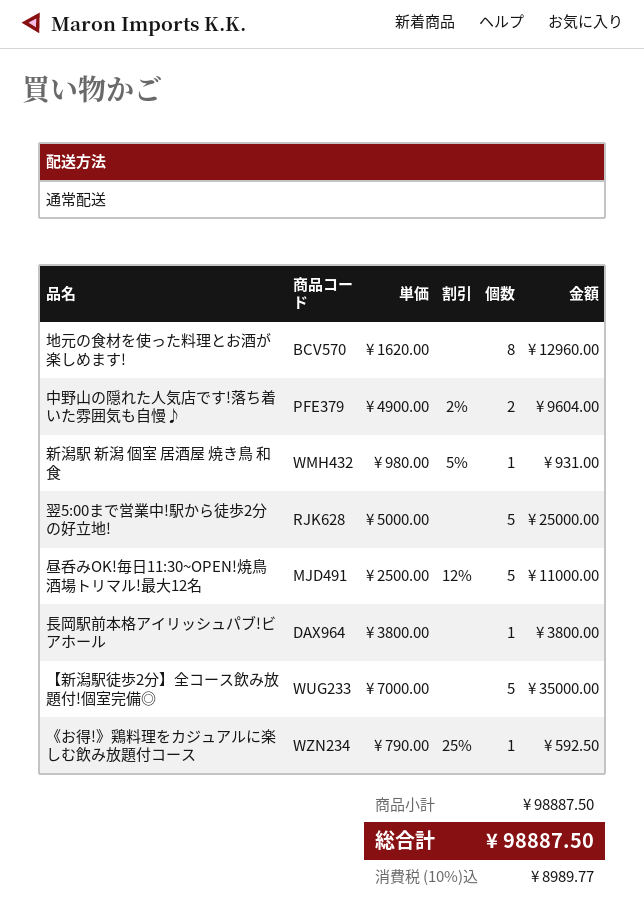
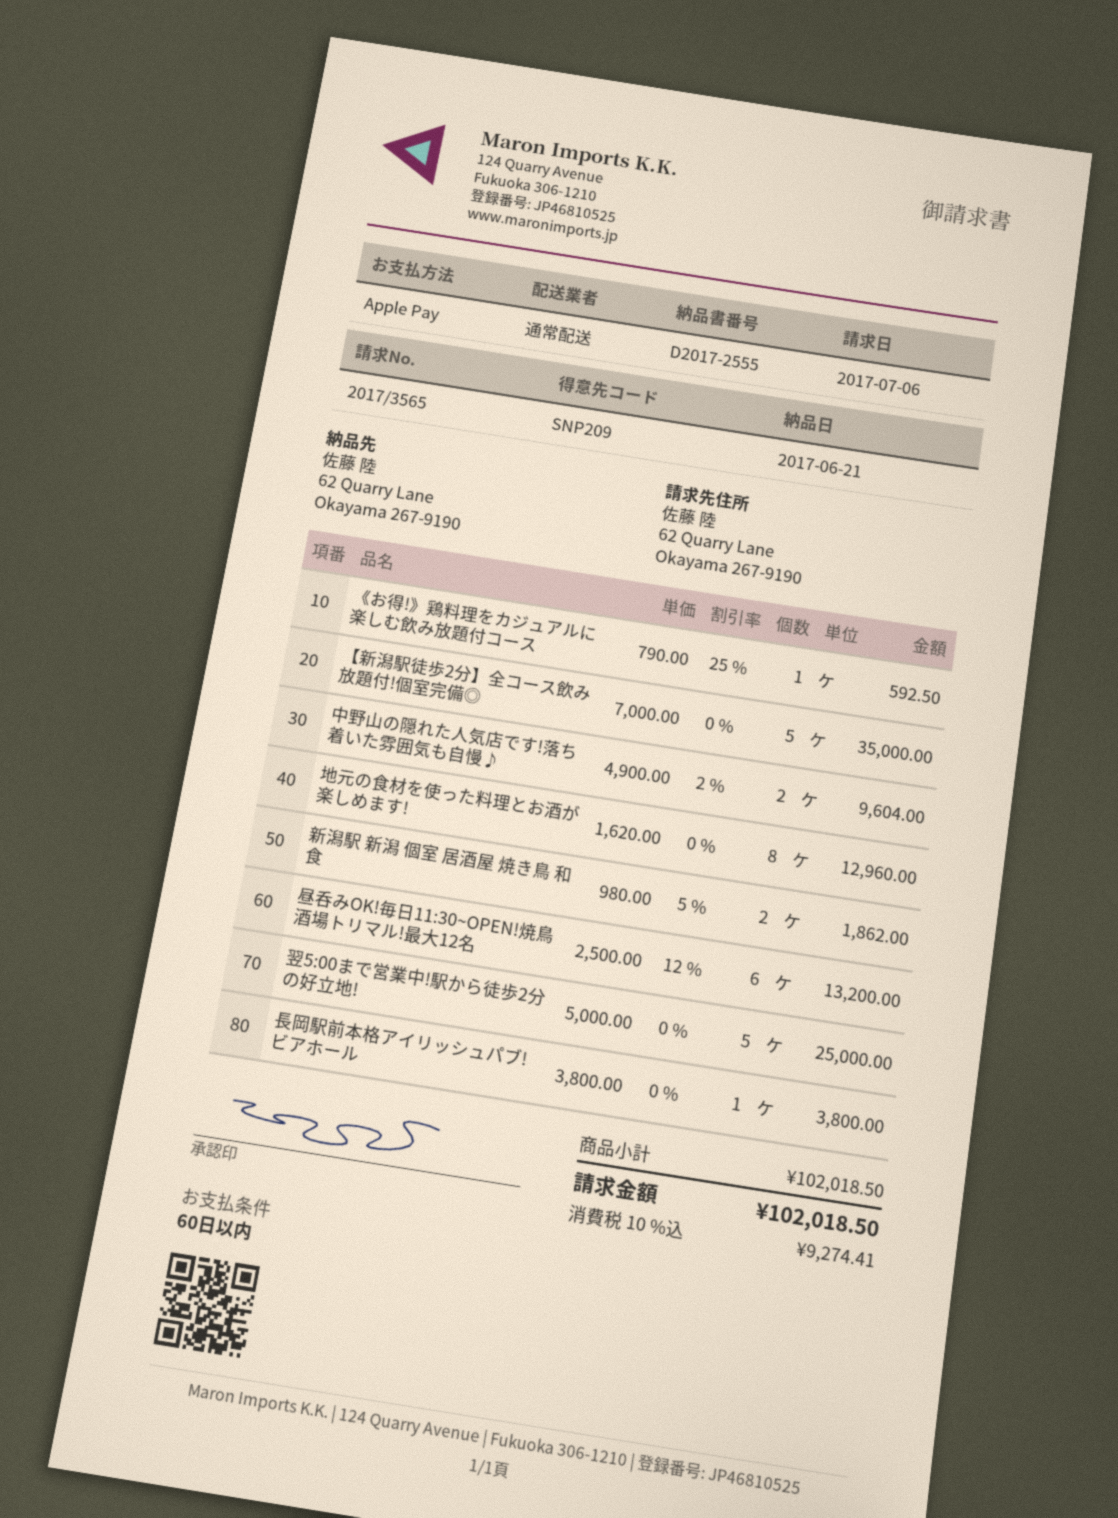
新潟駅 新潟 個室 居酒屋 焼き鳥 和食: 1 x 980.00 - 5% = 931.00 -> 2 x 980.00 - 5% = 1862.00
昼呑みOK!毎日11:30~OPEN!焼鳥酒場トリマル!最大12名: 5 x 2500.00 - 12% = 11000.00 -> 6 x 2500.00 - 12% = 13200.00
subtotal: 98887.50 -> 102018.50
tax: 10% = 8989.77 -> 10% = 9274.41
total: 98887.50 -> 102018.50

